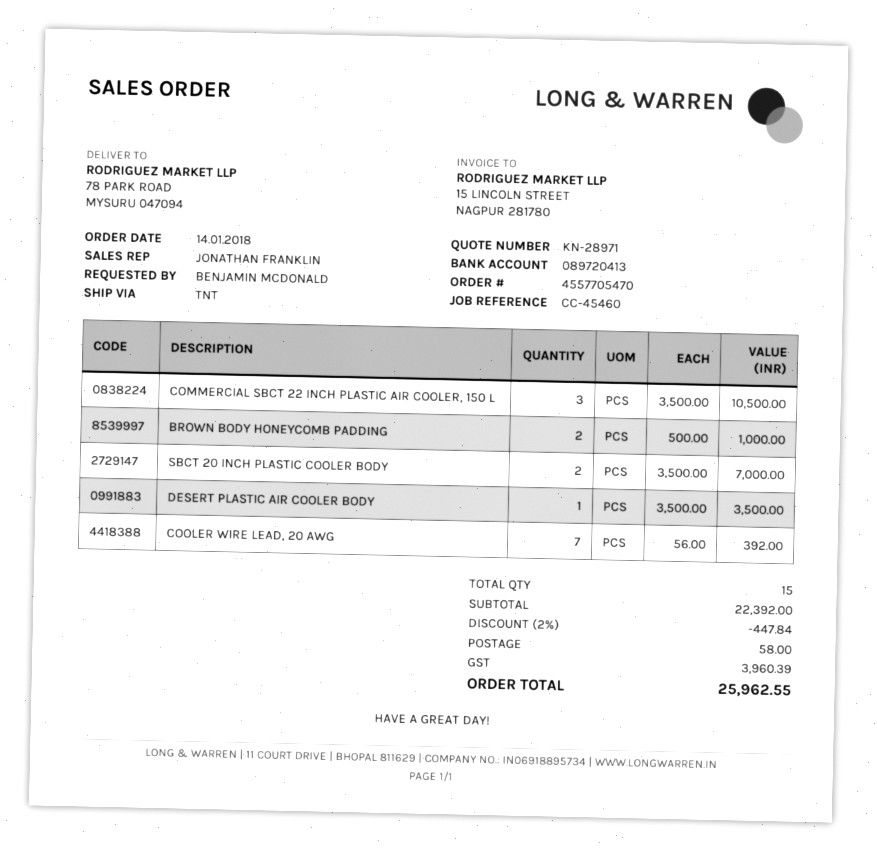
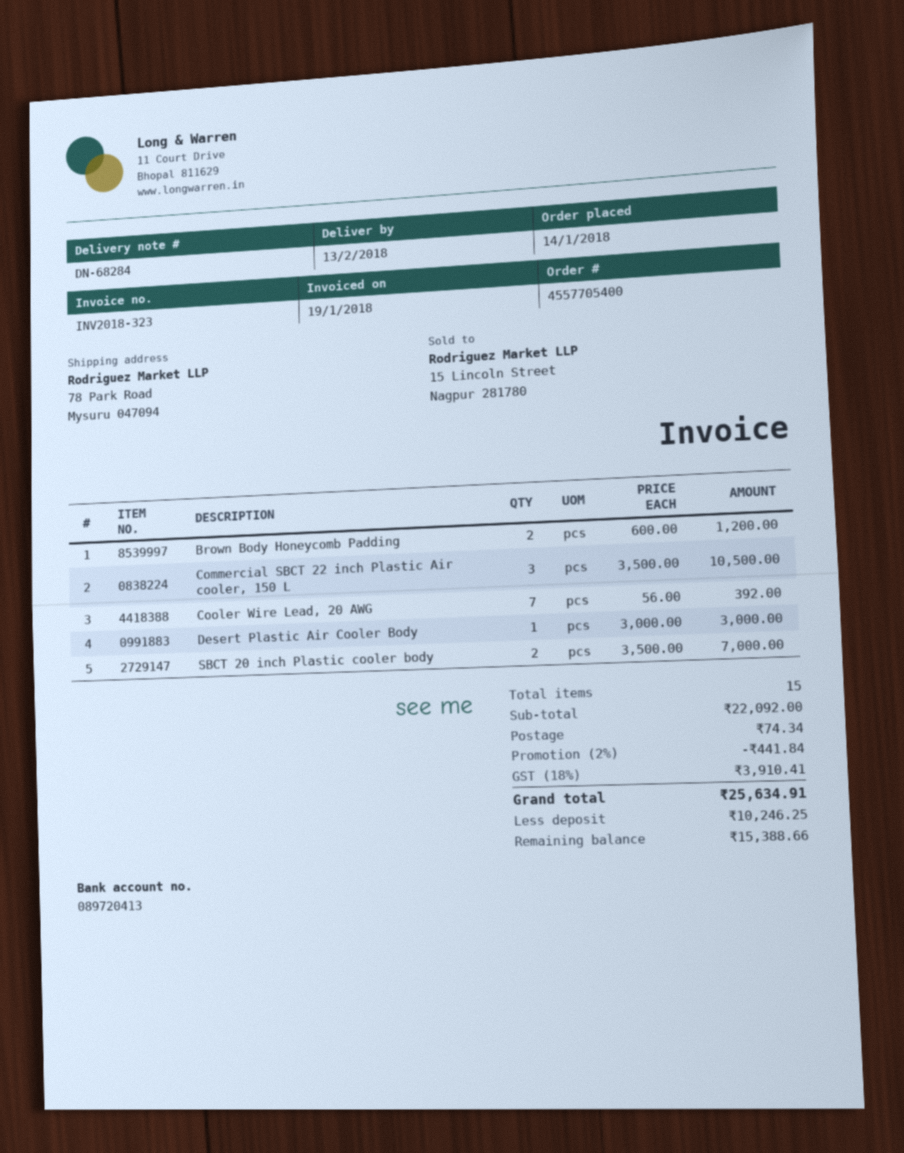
order number: 4557705470 -> 4557705400
BROWN BODY HONEYCOMB PADDING: 2 x 500.00 = 1000.00 -> 2 x 600.00 = 1200.00
DESERT PLASTIC AIR COOLER BODY: 1 x 3500.00 = 3500.00 -> 1 x 3000.00 = 3000.00
subtotal: 22392.00 -> 22092.00
discount: 2% = 447.84 -> 2% = 441.84
shipping: 58.00 -> 74.34
tax: 3960.39 -> 3910.41
total: 25962.55 -> 25634.91

